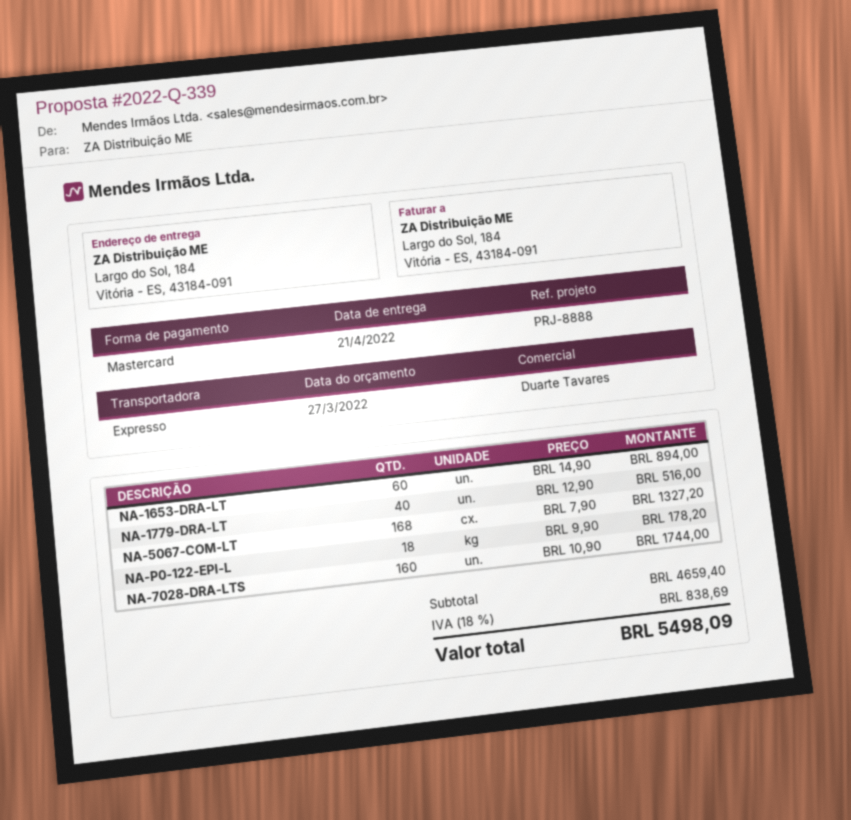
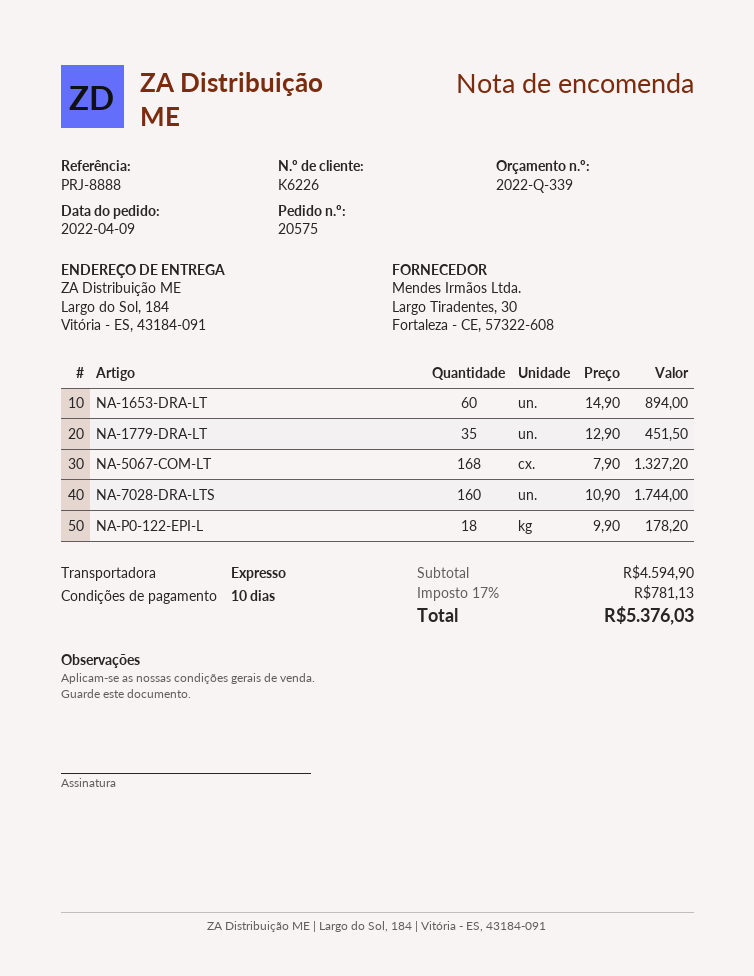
NA-1779-DRA-LT: 40 x 12.90 = 516.00 -> 35 x 12.90 = 451.50
subtotal: 4659.40 -> 4594.90
tax: 18% = 838.69 -> 17% = 781.13
total: 5498.09 -> 5376.03

